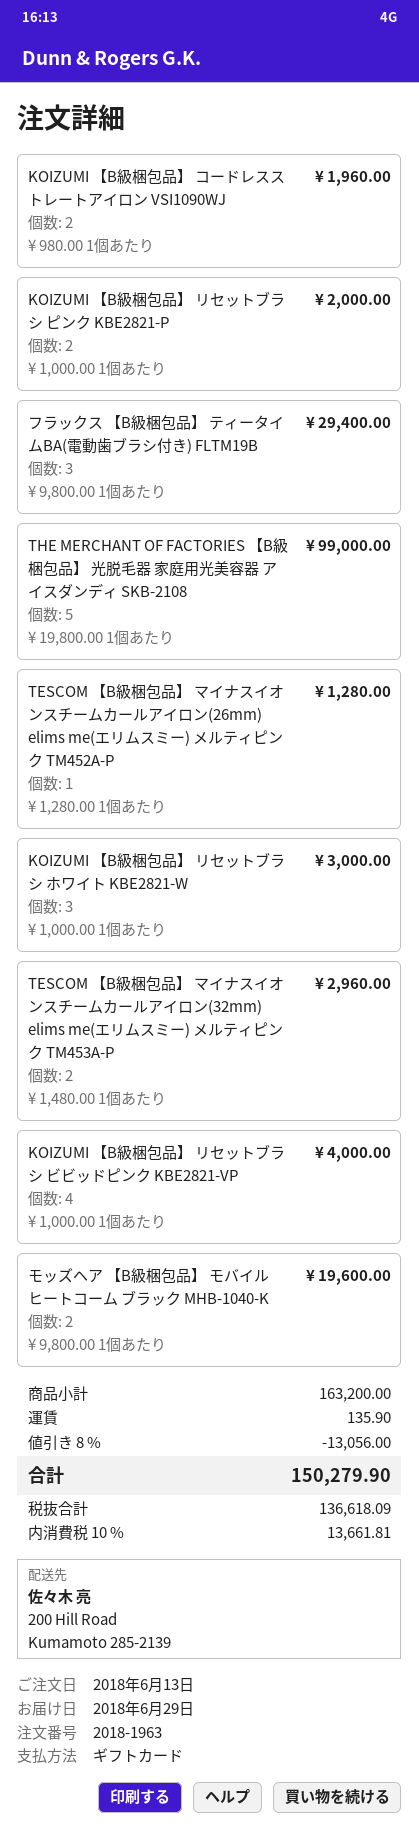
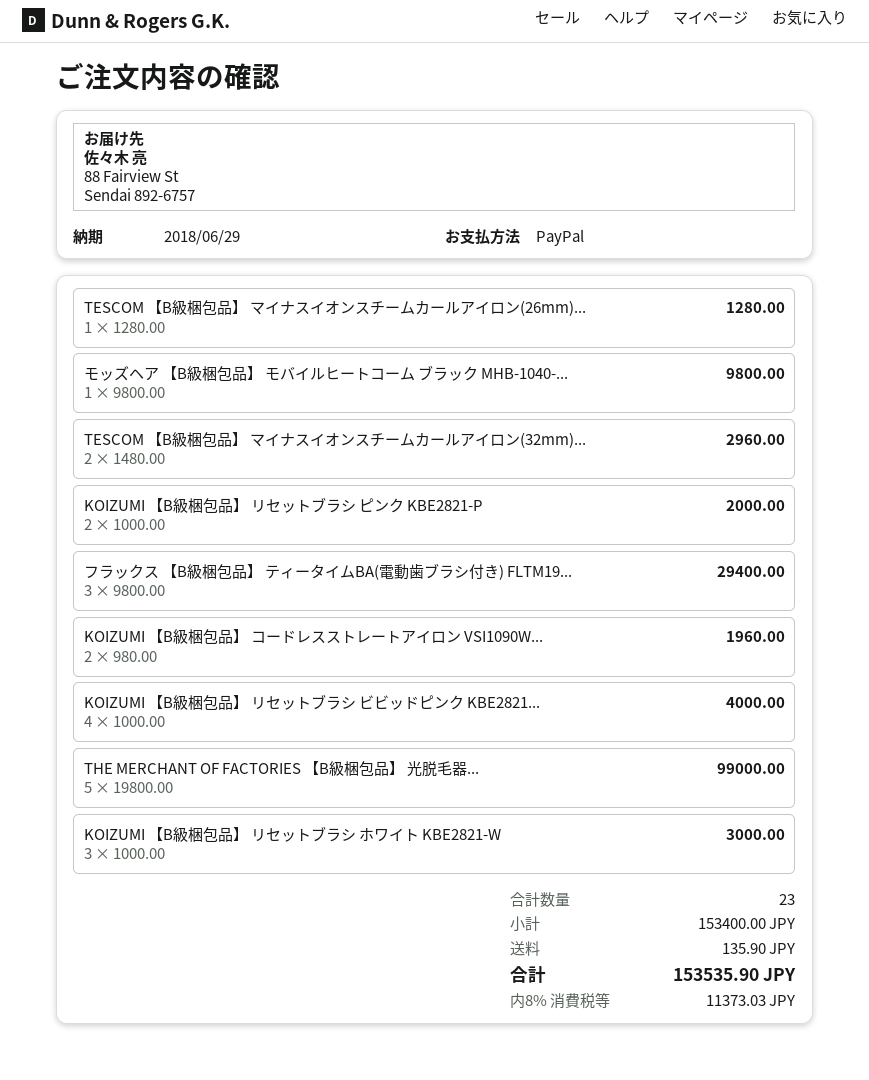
payment method: gift card -> PayPal
ship to: 200 Hill Road, Kumamoto 285-2139 -> 88 Fairview St, Sendai 892-6757
モッズヘア 【B級梱包品】 モバイルヒートコーム ブラック MHB-1040-K: 2 x 9800.00 = 19600.00 -> 1 x 9800.00 = 9800.00
subtotal: 163200.00 -> 153400.00
discount: 8% = 13056.00 -> none
tax: 10% = 13661.81 -> 8% = 11373.03
total: 150279.90 -> 153535.90

